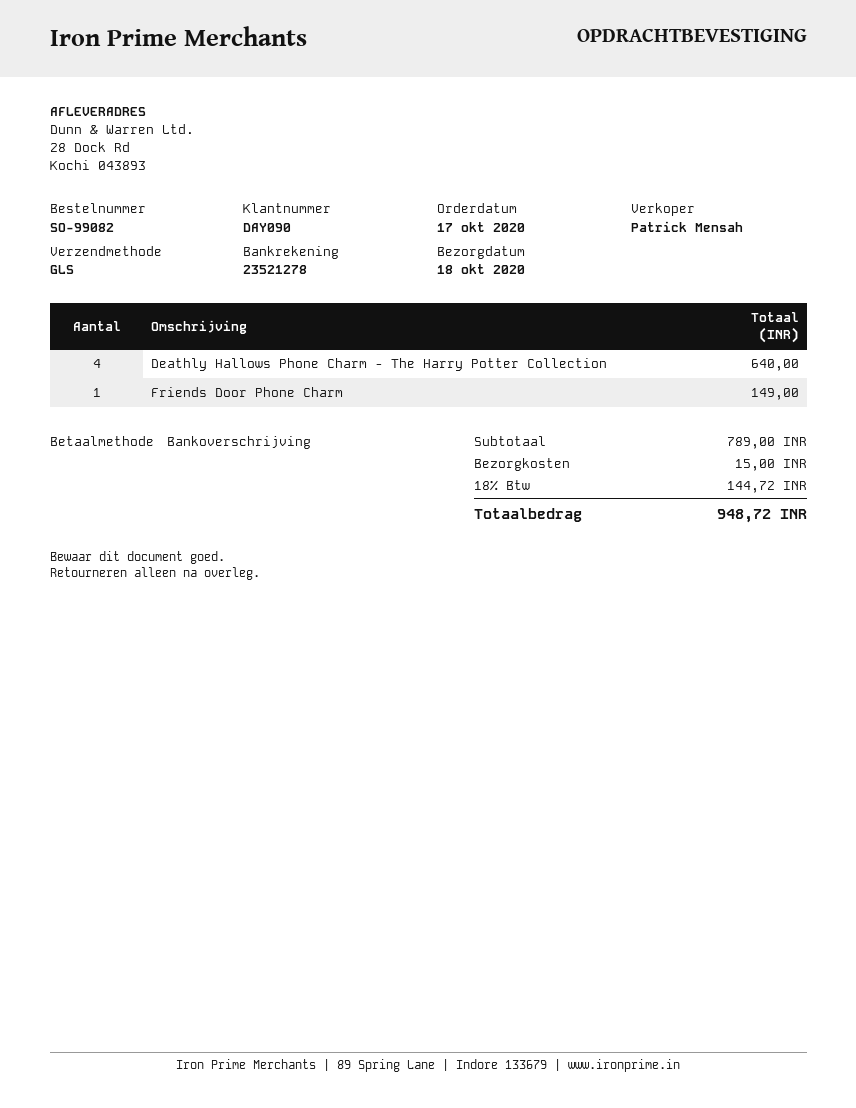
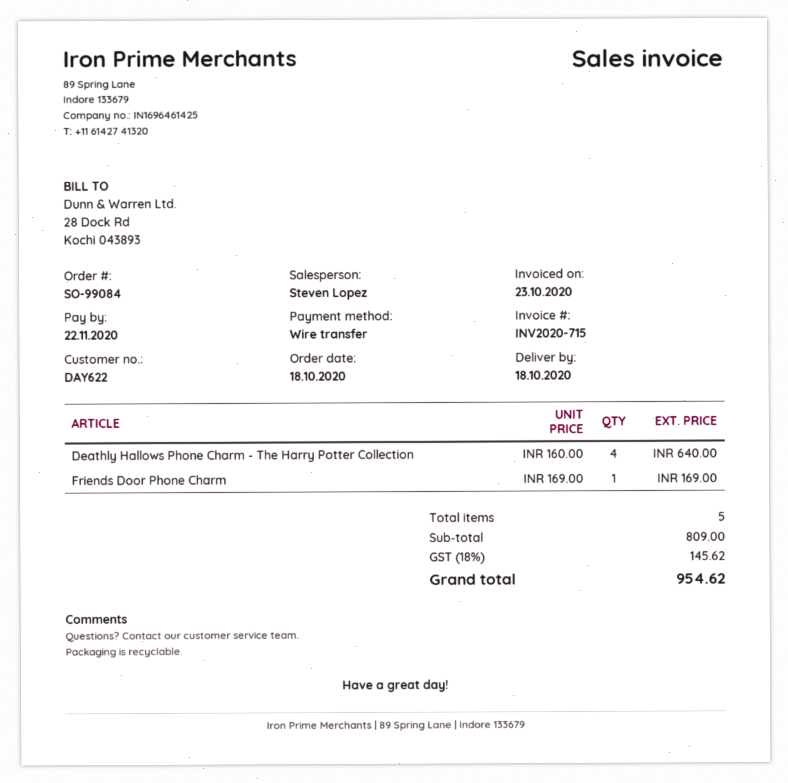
order number: SO-99082 -> SO-99084
order date: 2020-10-17 -> 2020-10-18
customer number: DAY090 -> DAY622
sales rep: Patrick Mensah -> Steven Lopez
Friends Door Phone Charm: 1 for 149.00 -> 1 for 169.00
subtotal: 789.00 -> 809.00
shipping: 15.00 -> none
tax: 18% = 144.72 -> 18% = 145.62
total: 948.72 -> 954.62

